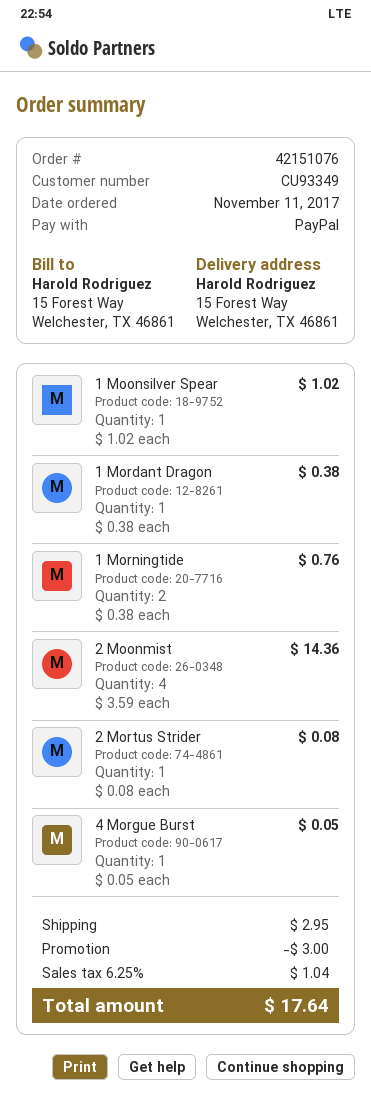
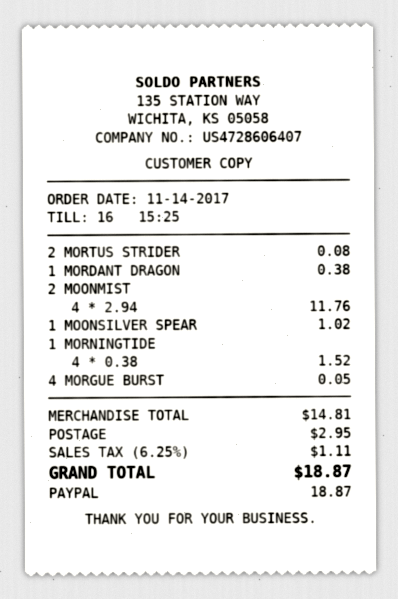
order date: 2017-11-11 -> 2017-11-14
1 Morningtide: 2 x 0.38 = 0.76 -> 4 x 0.38 = 1.52
2 Moonmist: 4 x 3.59 = 14.36 -> 4 x 2.94 = 11.76
discount: 3.00 -> none
tax: 6.25% = 1.04 -> 6.25% = 1.11
total: 17.64 -> 18.87

